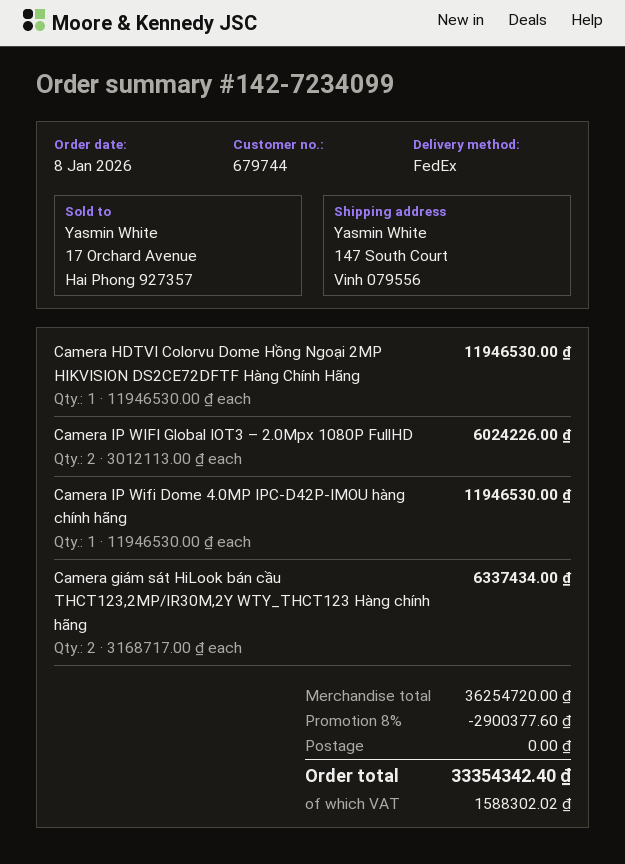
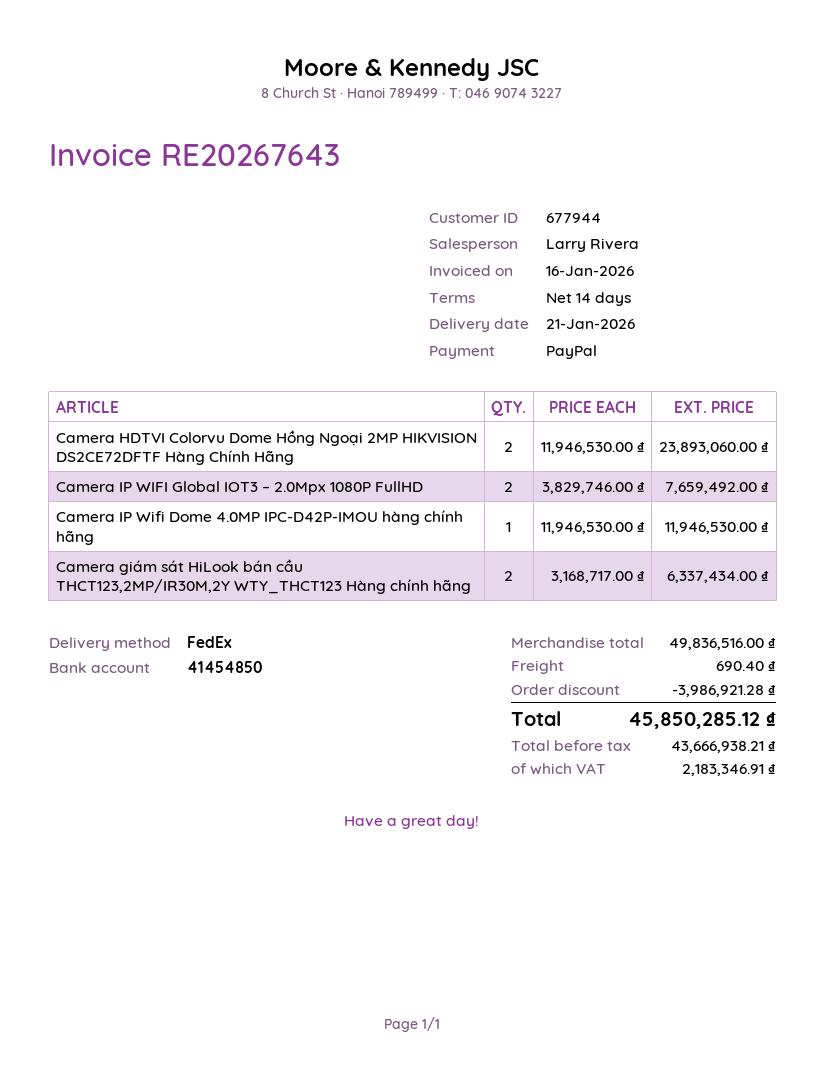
customer number: 679744 -> 677944
Camera HDTVI Colorvu Dome Hồng Ngoại 2MP HIKVISION DS2CE72DFTF Hàng Chính Hãng: 1 x 11946530.00 = 11946530.00 -> 2 x 11946530.00 = 23893060.00
Camera IP WIFI Global IOT3 – 2.0Mpx 1080P FullHD: 2 x 3012113.00 = 6024226.00 -> 2 x 3829746.00 = 7659492.00
subtotal: 36254720.00 -> 49836516.00
discount: 2900377.60 -> 3986921.28
shipping: 0.00 -> 690.40
tax: 1588302.02 -> 2183346.91
total: 33354342.40 -> 45850285.12

